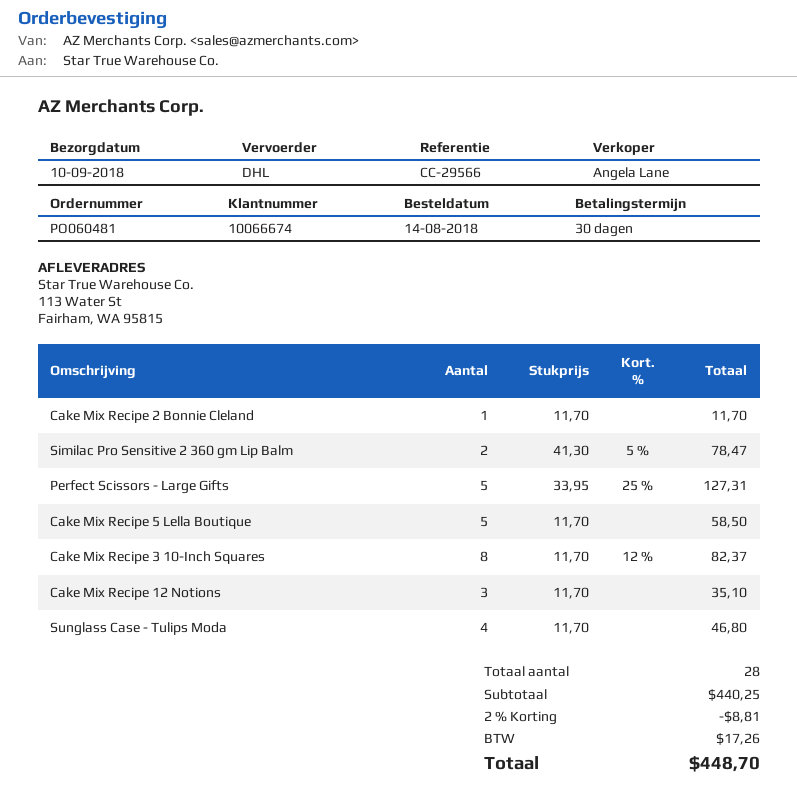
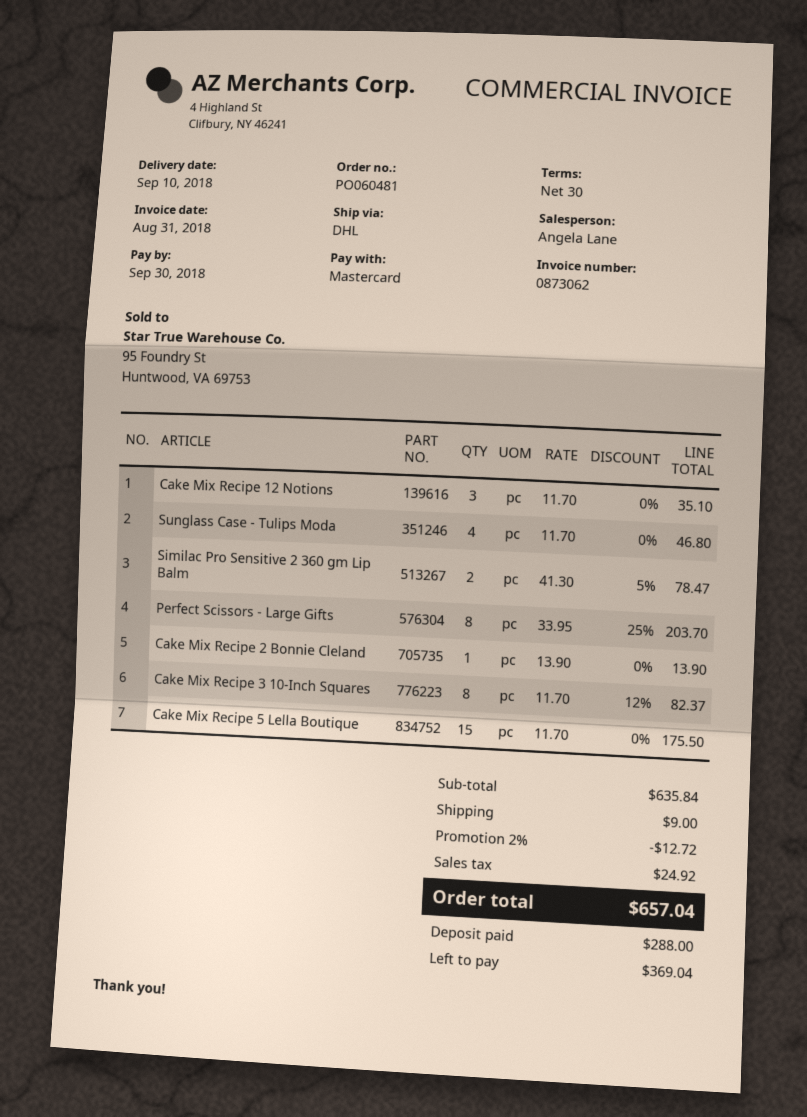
Cake Mix Recipe 2 Bonnie Cleland: 1 x 11.70 = 11.70 -> 1 x 13.90 = 13.90
Perfect Scissors - Large Gifts: 5 x 33.95 - 25% = 127.31 -> 8 x 33.95 - 25% = 203.70
Cake Mix Recipe 5 Lella Boutique: 5 x 11.70 = 58.50 -> 15 x 11.70 = 175.50
subtotal: 440.25 -> 635.84
discount: 2% = 8.81 -> 2% = 12.72
shipping: none -> 9.00
tax: 17.26 -> 24.92
total: 448.70 -> 657.04

